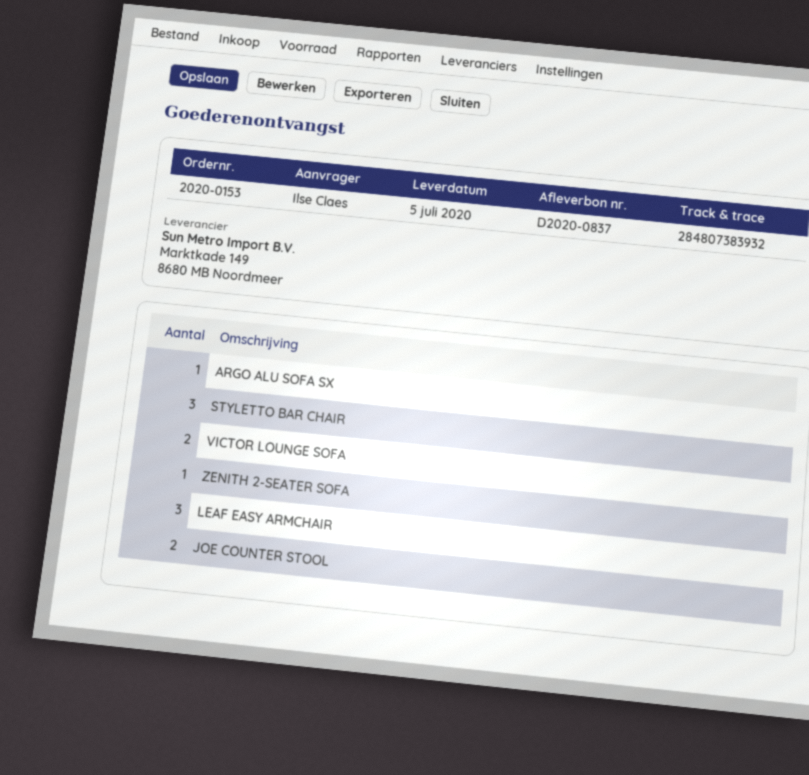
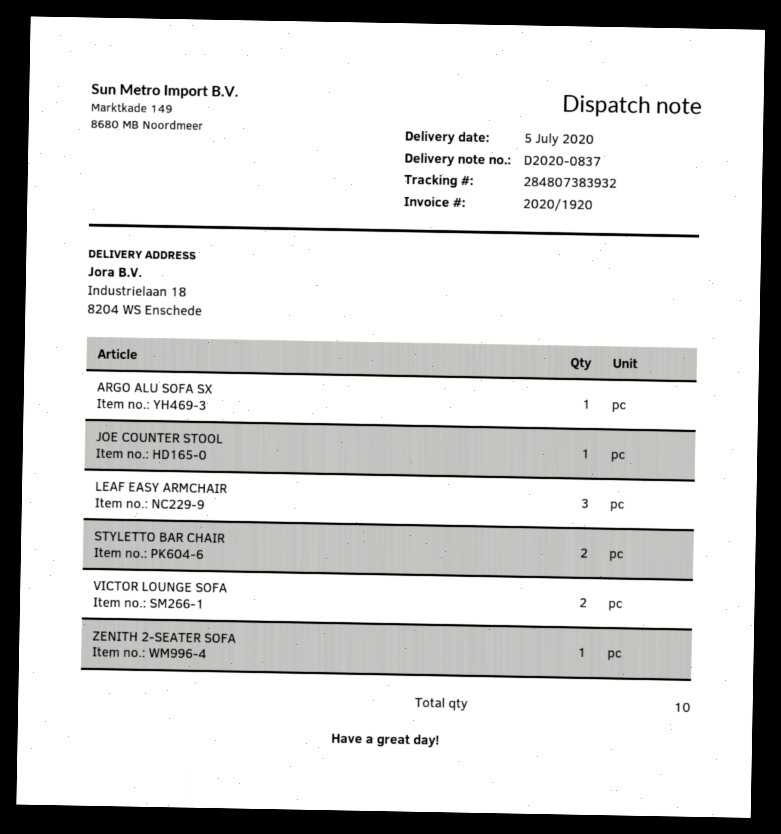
STYLETTO BAR CHAIR: 3 -> 2
JOE COUNTER STOOL: 2 -> 1

